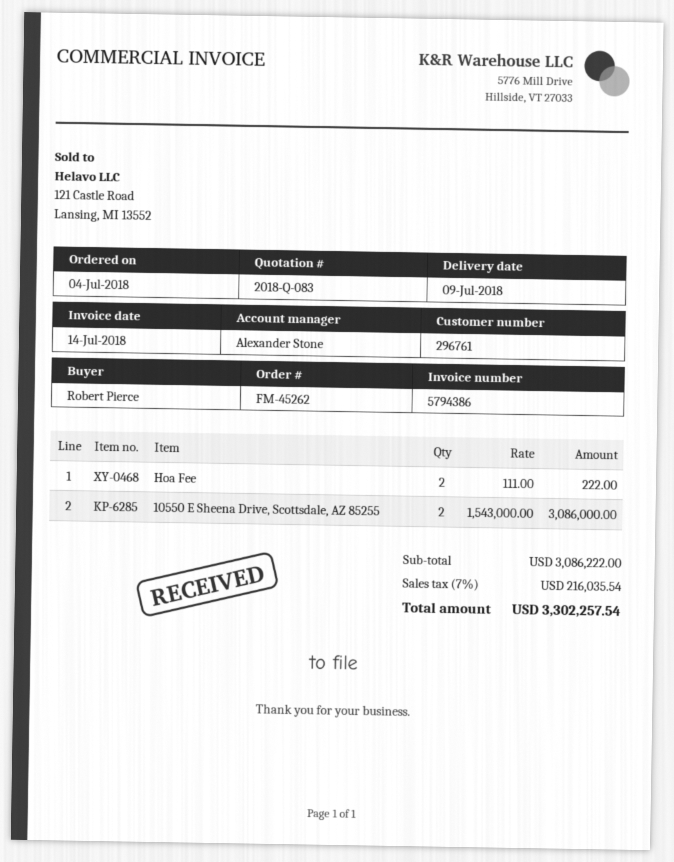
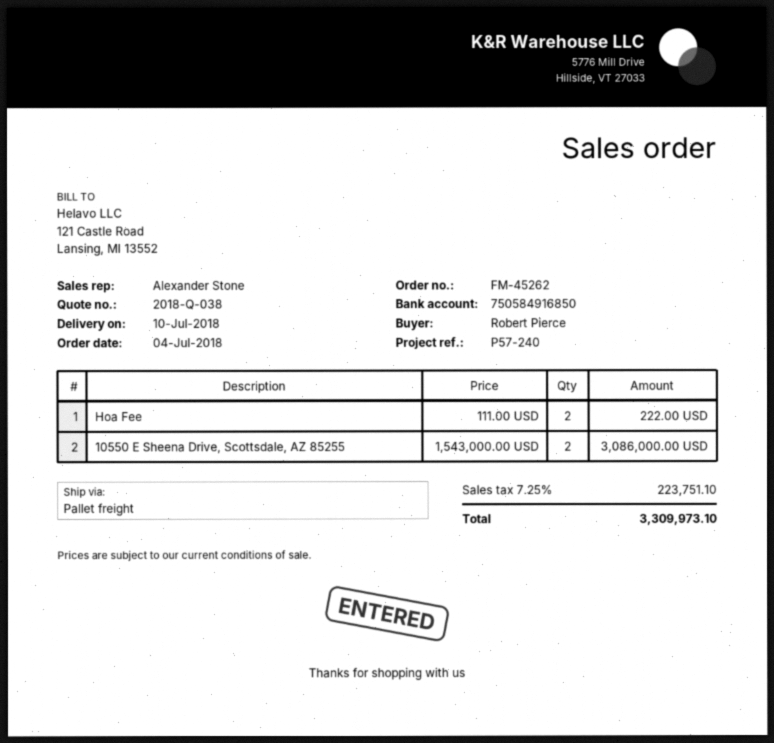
quote number: 2018-Q-083 -> 2018-Q-038
delivery date: 2018-07-09 -> 2018-07-10
tax: 7% = 216035.54 -> 7.25% = 223751.10
total: 3302257.54 -> 3309973.10

